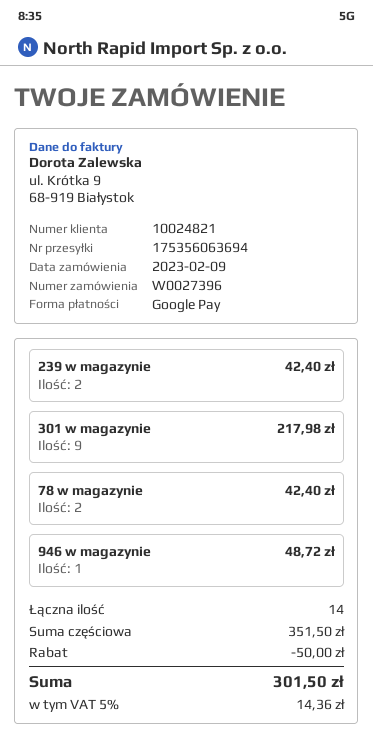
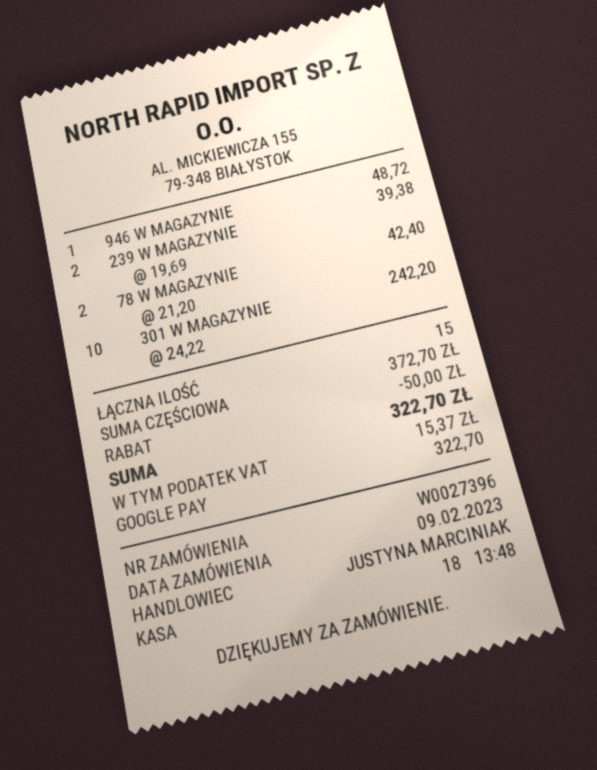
239 w magazynie: 2 for 42.40 -> 2 for 39.38
301 w magazynie: 9 for 217.98 -> 10 for 242.20
total quantity: 14 -> 15
subtotal: 351.50 -> 372.70
tax: 14.36 -> 15.37
total: 301.50 -> 322.70

